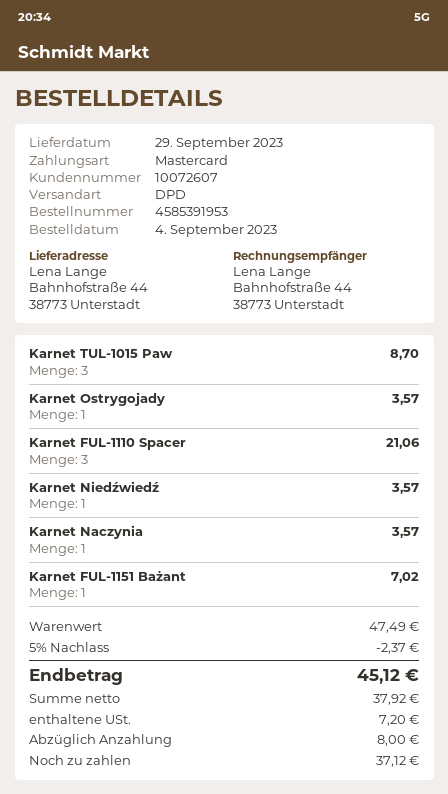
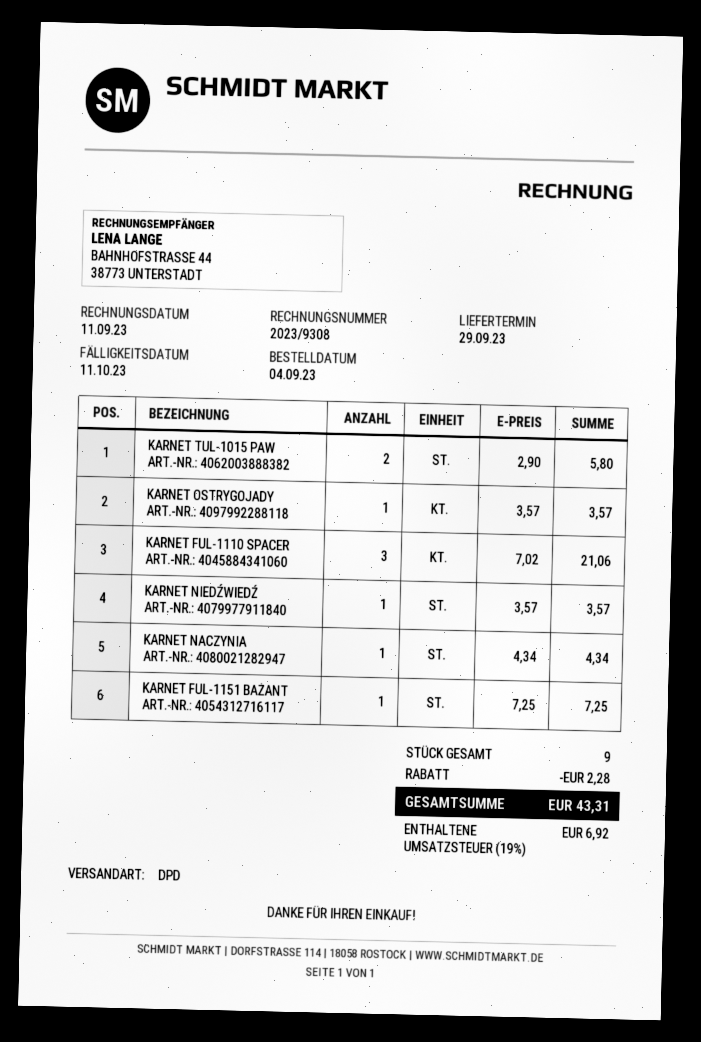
Karnet TUL-1015 Paw: 3 for 8.70 -> 2 for 5.80
Karnet Naczynia: 1 for 3.57 -> 1 for 4.34
Karnet FUL-1151 Bażant: 1 for 7.02 -> 1 for 7.25
discount: 2.37 -> 2.28
tax: 7.20 -> 6.92
total: 45.12 -> 43.31

